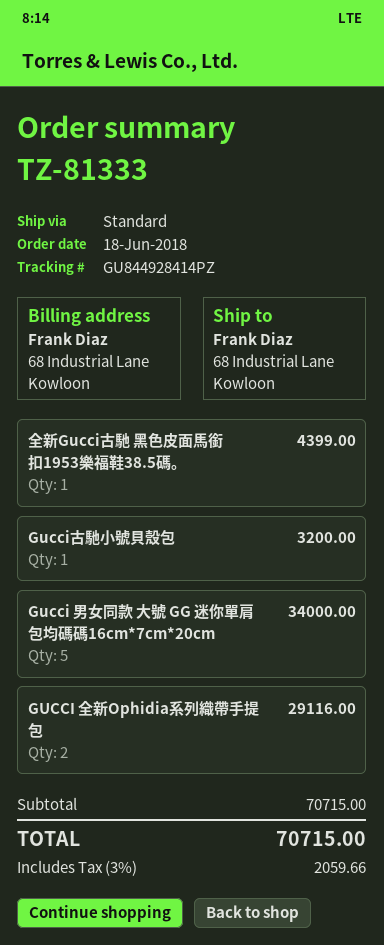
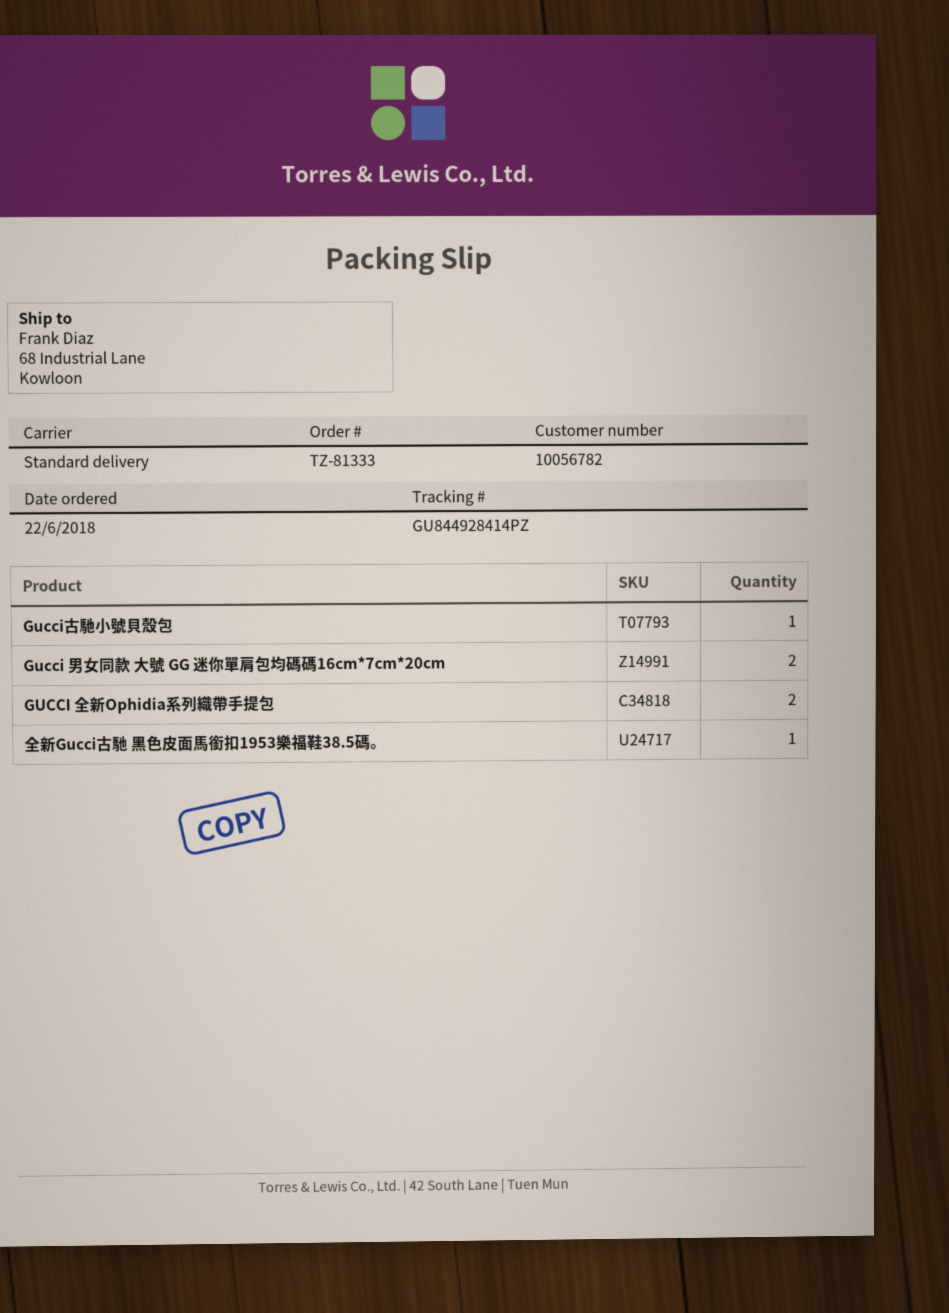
order date: 2018-06-18 -> 2018-06-22
Gucci 男女同款 大號 GG 迷你單肩包均碼碼16cm*7cm*20cm: 5 -> 2

